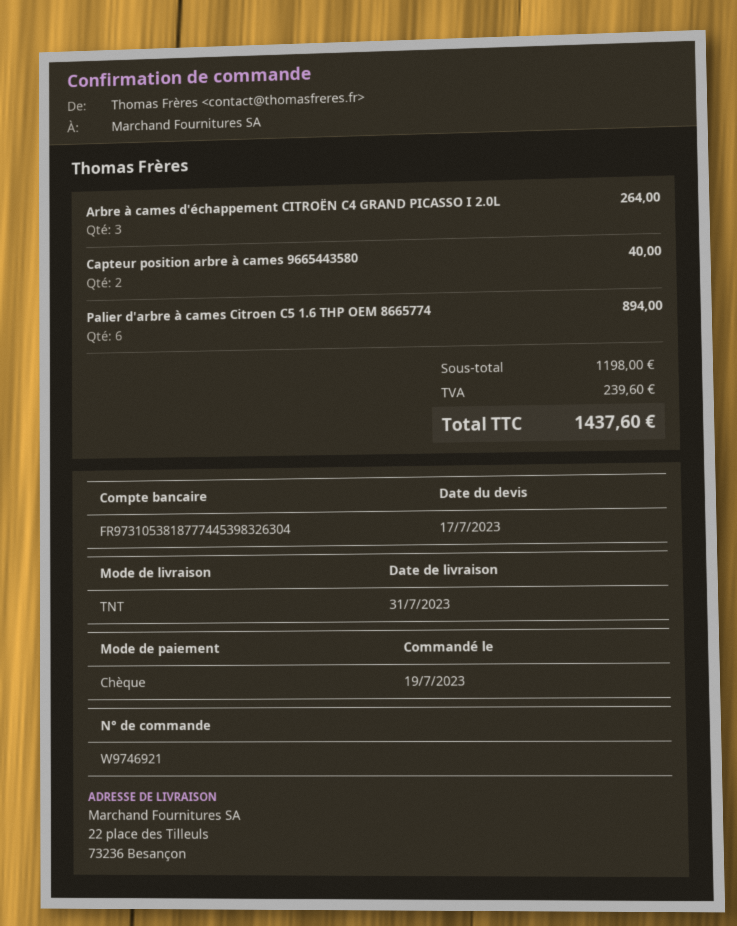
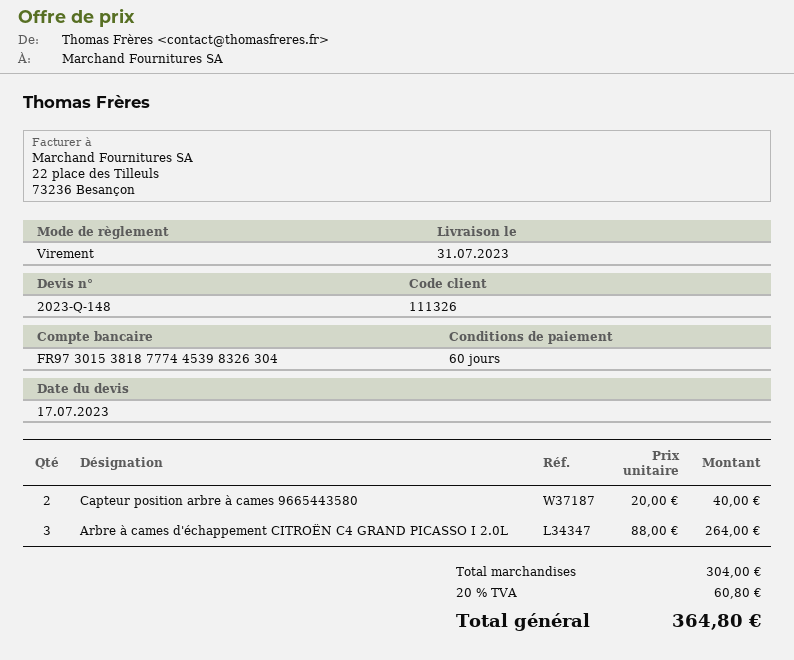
payment method: cheque -> bank transfer
bank account: FR9731053818777445398326304 -> FR9730153818777445398326304
Palier d'arbre à cames Citroen C5 1.6 THP OEM 8665774: 6 for 894.00 -> none
subtotal: 1198.00 -> 304.00
tax: 239.60 -> 60.80
total: 1437.60 -> 364.80

